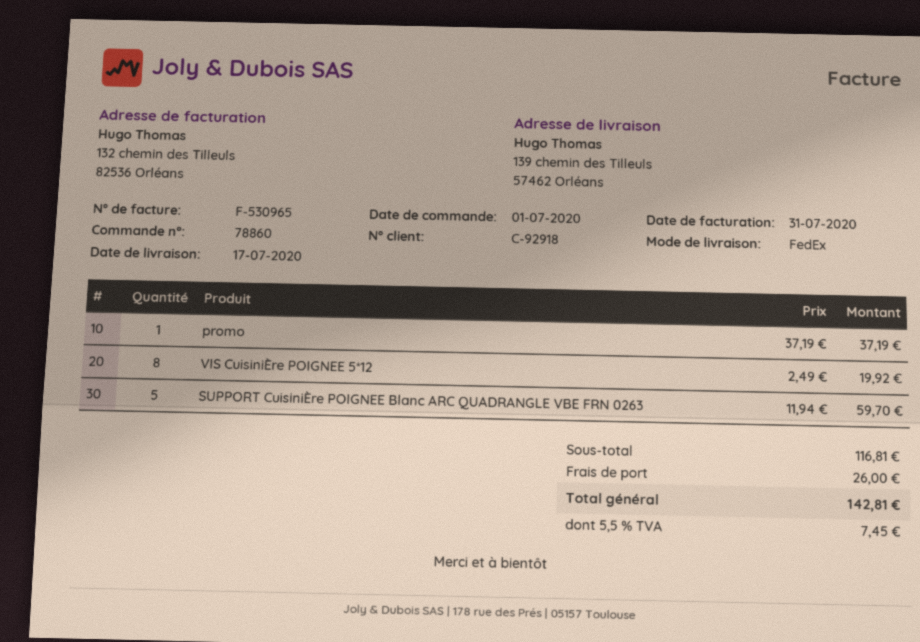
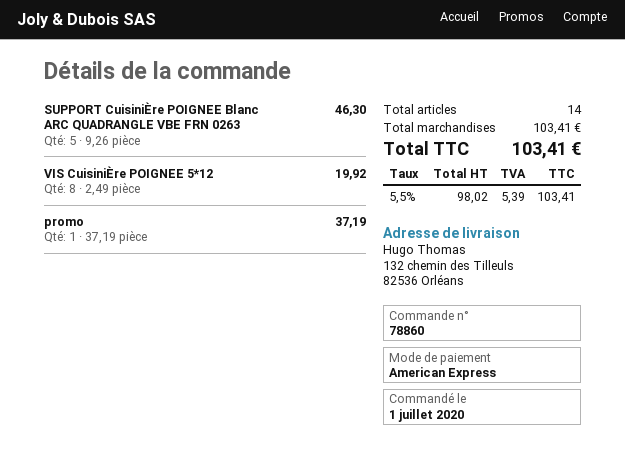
ship to: 139 chemin des Tilleuls, 57462 Orléans -> 132 chemin des Tilleuls, 82536 Orléans
SUPPORT CuisiniÈre POIGNEE Blanc ARC QUADRANGLE VBE FRN 0263: 5 x 11.94 = 59.70 -> 5 x 9.26 = 46.30
subtotal: 116.81 -> 103.41
shipping: 26.00 -> none
tax: 5.5% = 7.45 -> 5.5% = 5.39
total: 142.81 -> 103.41

